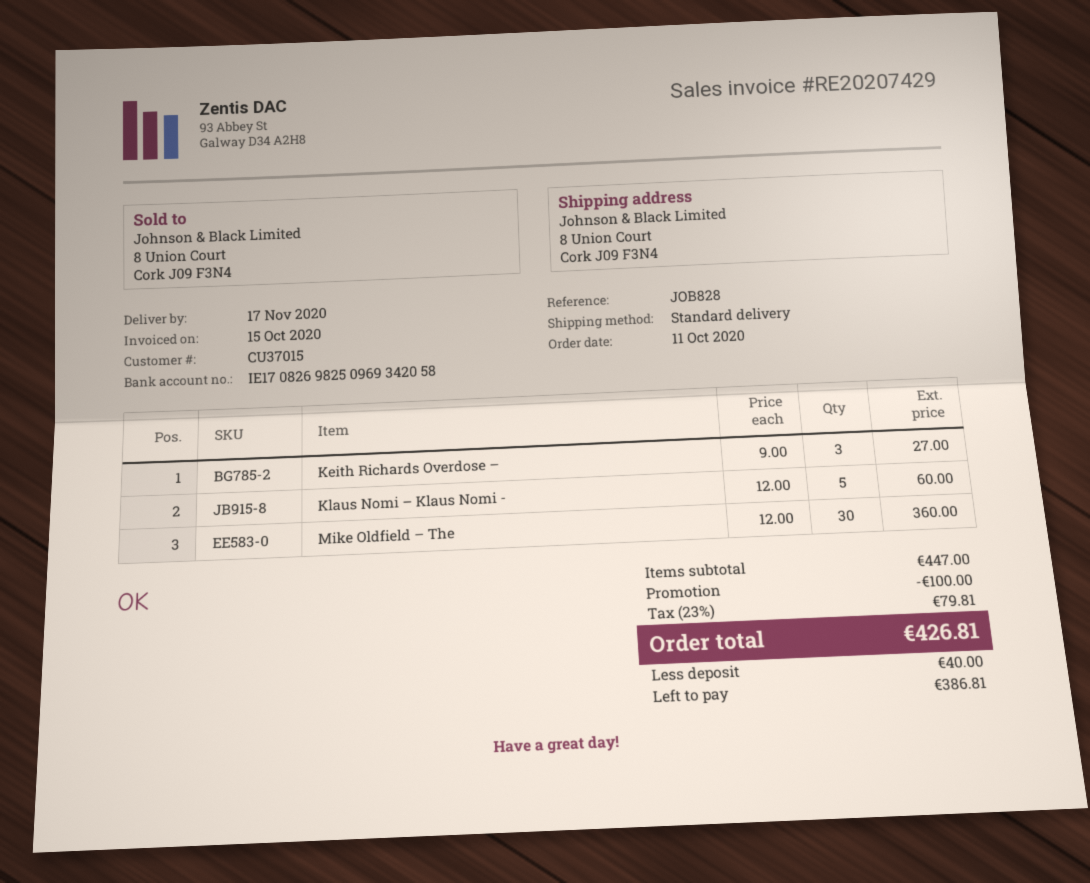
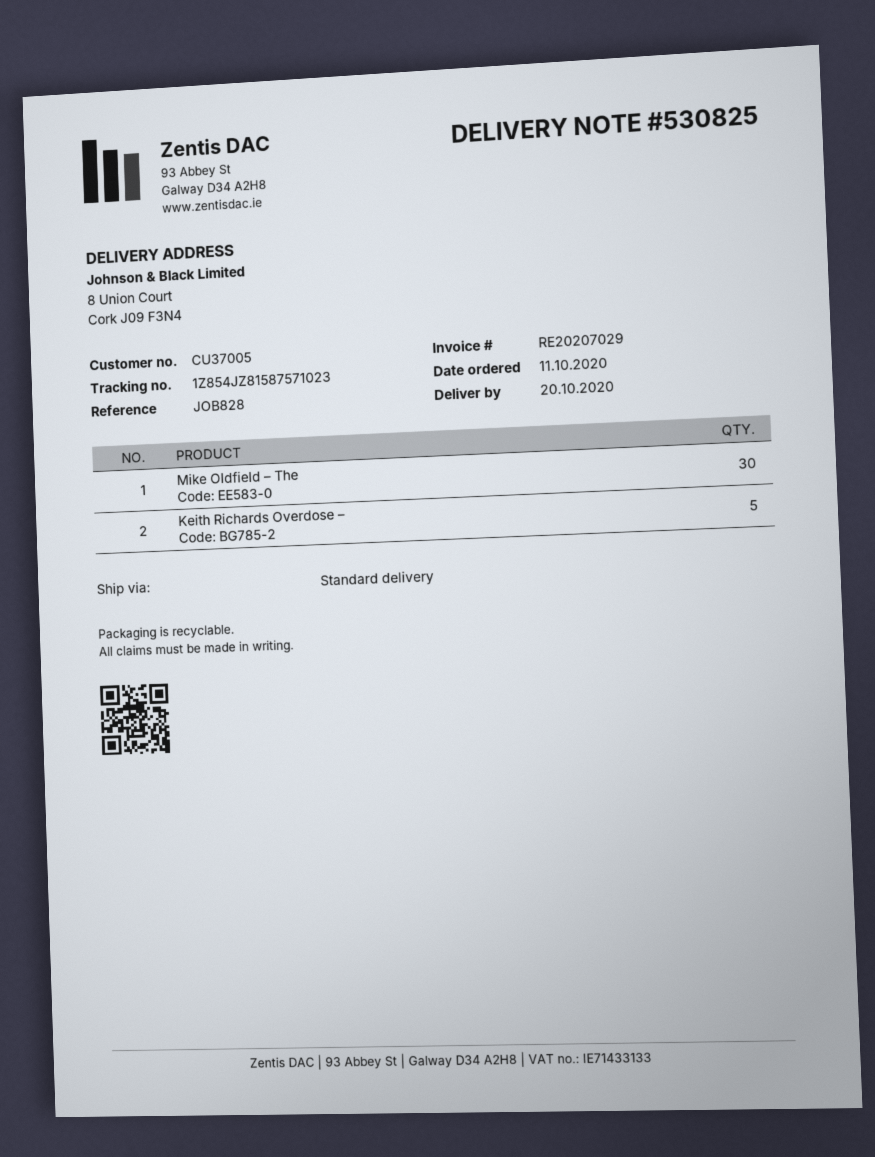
delivery date: 2020-11-17 -> 2020-10-20
invoice number: RE20207429 -> RE20207029
customer number: CU37015 -> CU37005
Keith Richards Overdose –: 3 -> 5
Klaus Nomi – Klaus Nomi -: 5 -> none

